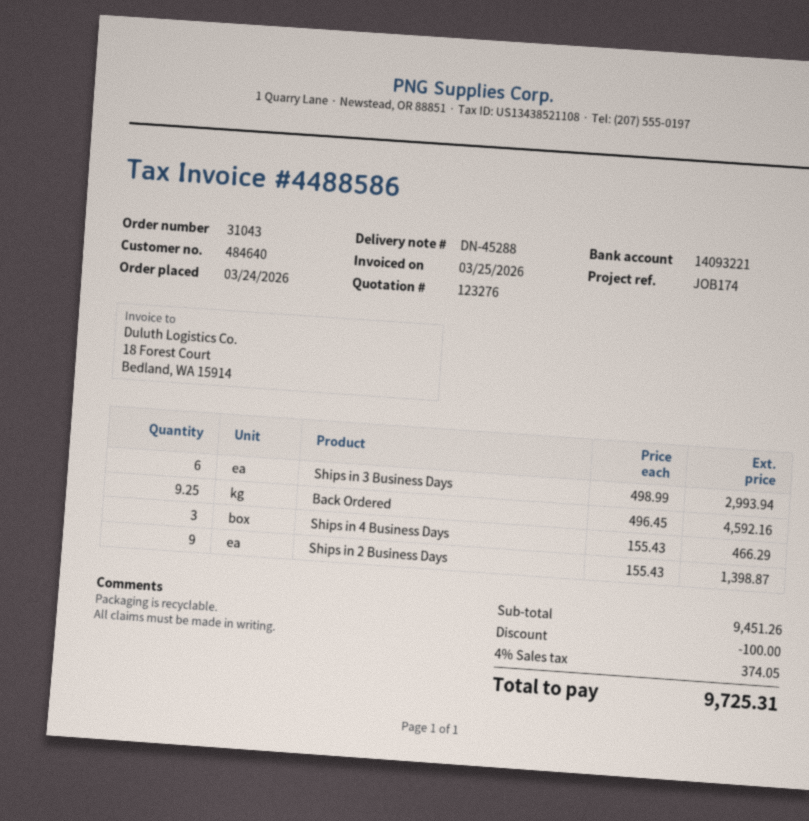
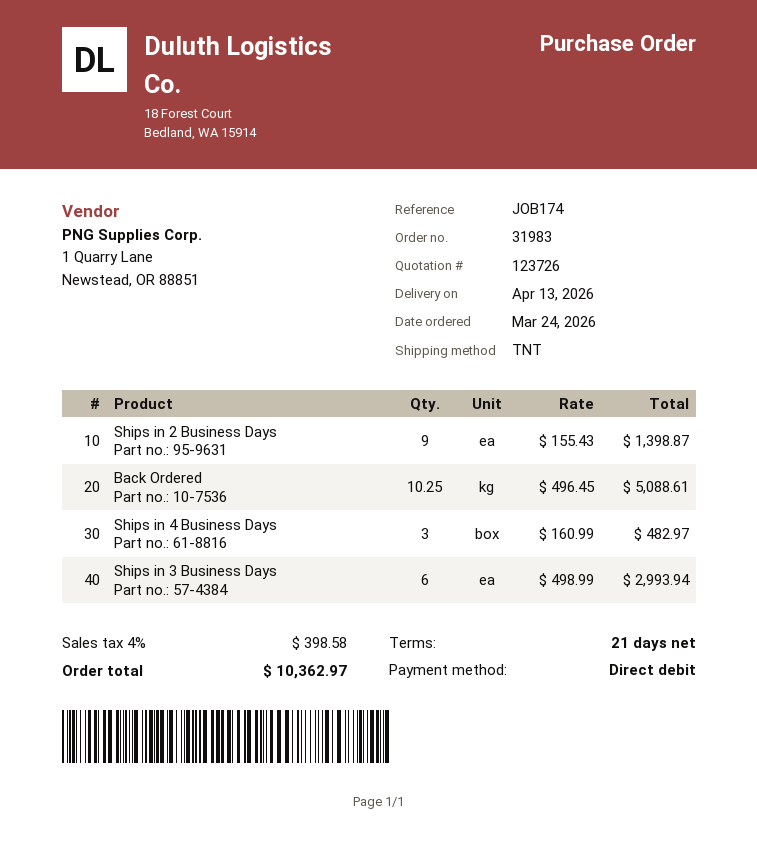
quote number: 123276 -> 123726
order number: 31043 -> 31983
Back Ordered: 9.25 x 496.45 = 4592.16 -> 10.25 x 496.45 = 5088.61
Ships in 4 Business Days: 3 x 155.43 = 466.29 -> 3 x 160.99 = 482.97
discount: 100.00 -> none
tax: 4% = 374.05 -> 4% = 398.58
total: 9725.31 -> 10362.97

